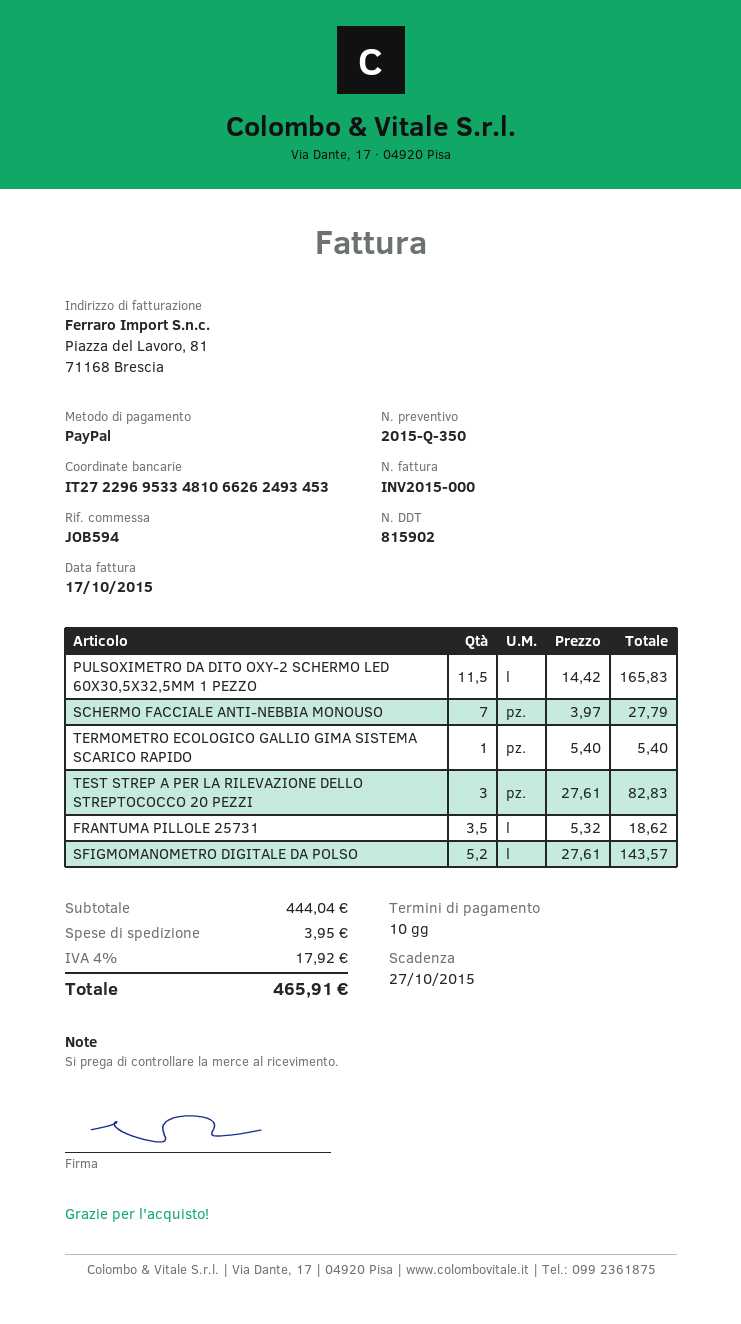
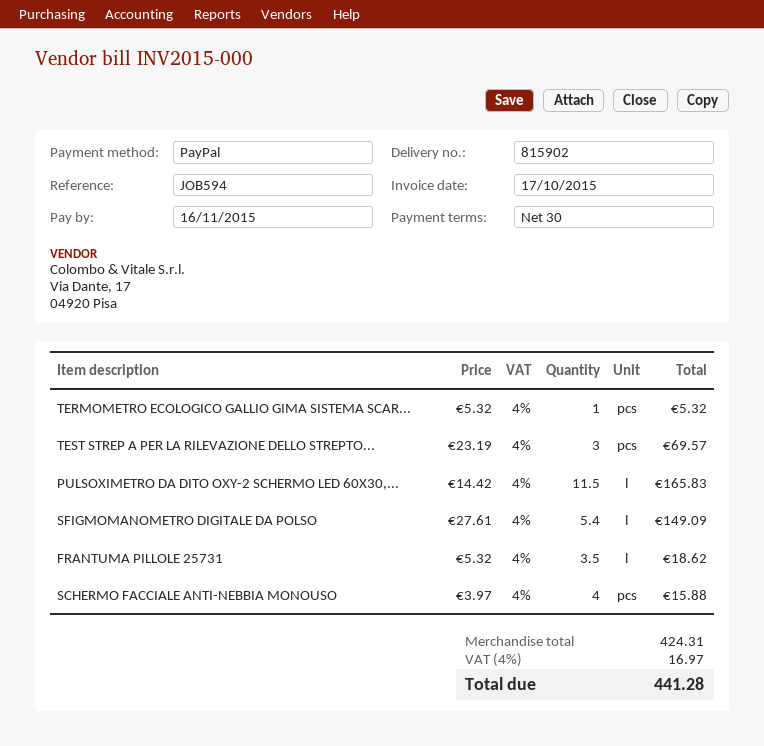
payment terms: 10 days -> 30 days
due date: 2015-10-27 -> 2015-11-16
SCHERMO FACCIALE ANTI-NEBBIA MONOUSO: 7 x 3.97 = 27.79 -> 4 x 3.97 = 15.88
TERMOMETRO ECOLOGICO GALLIO GIMA SISTEMA SCARICO RAPIDO: 1 x 5.40 = 5.40 -> 1 x 5.32 = 5.32
TEST STREP A PER LA RILEVAZIONE DELLO STREPTOCOCCO 20 PEZZI: 3 x 27.61 = 82.83 -> 3 x 23.19 = 69.57
SFIGMOMANOMETRO DIGITALE DA POLSO: 5.2 x 27.61 = 143.57 -> 5.4 x 27.61 = 149.09
subtotal: 444.04 -> 424.31
shipping: 3.95 -> none
tax: 4% = 17.92 -> 4% = 16.97
total: 465.91 -> 441.28

